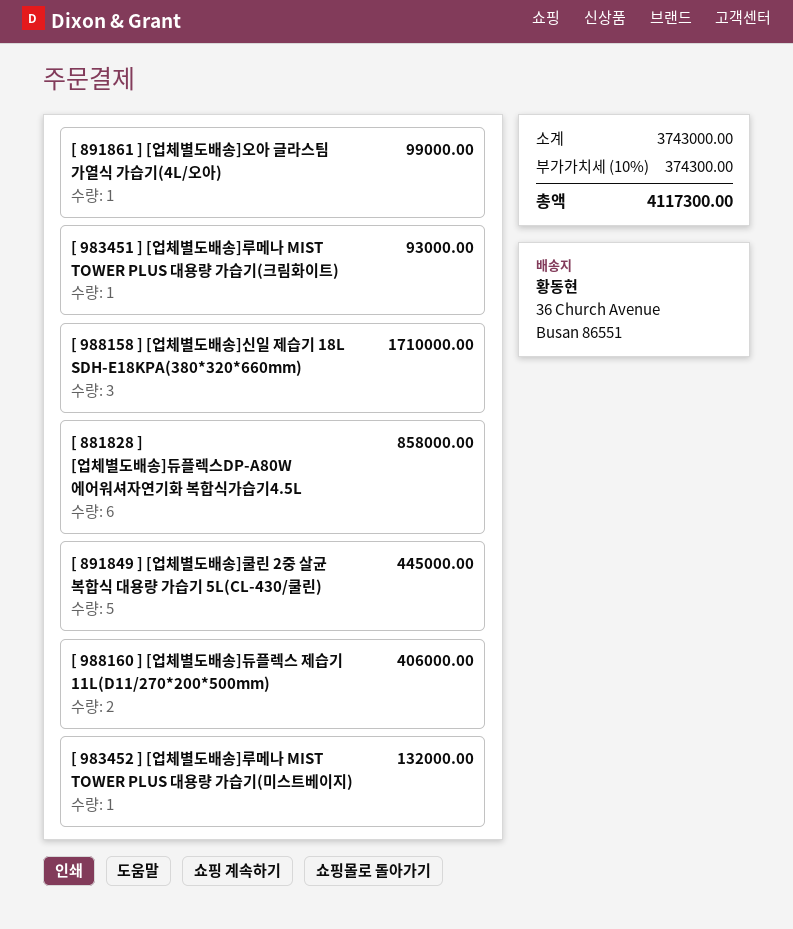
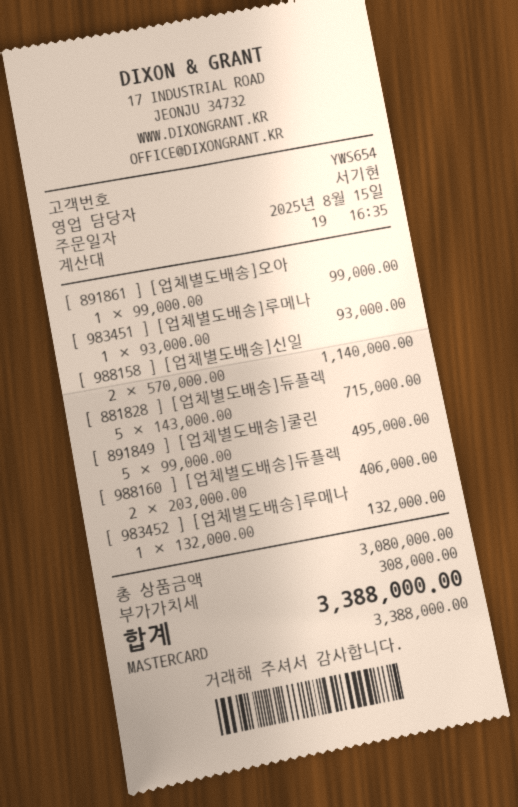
[ 988158 ] [업체별도배송]신일 제습기 18L SDH-E18KPA(380*320*660mm): 3 for 1710000.00 -> 2 for 1140000.00
[ 881828 ] [업체별도배송]듀플렉스DP-A80W 에어워셔자연기화 복합식가습기4.5L: 6 for 858000.00 -> 5 for 715000.00
[ 891849 ] [업체별도배송]쿨린 2중 살균 복합식 대용량 가습기 5L(CL-430/쿨린): 5 for 445000.00 -> 5 for 495000.00
subtotal: 3743000.00 -> 3080000.00
tax: 374300.00 -> 308000.00
total: 4117300.00 -> 3388000.00

